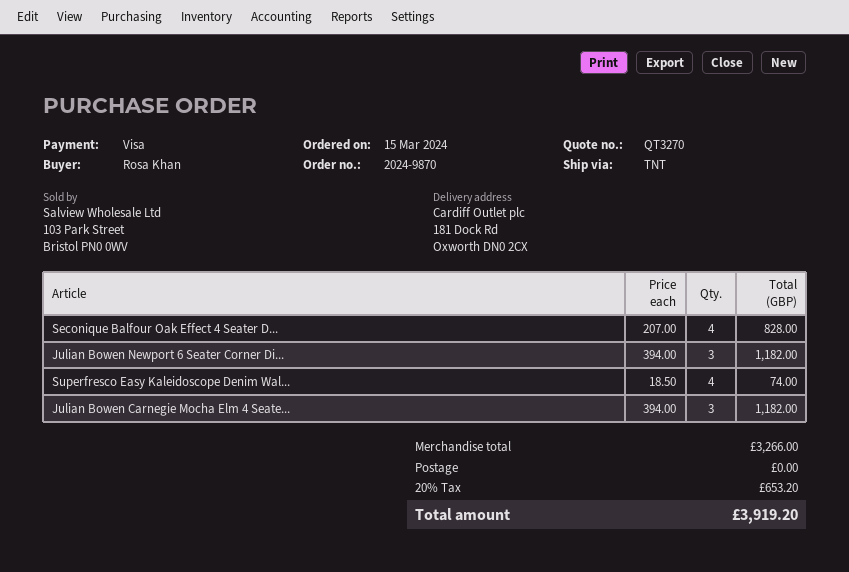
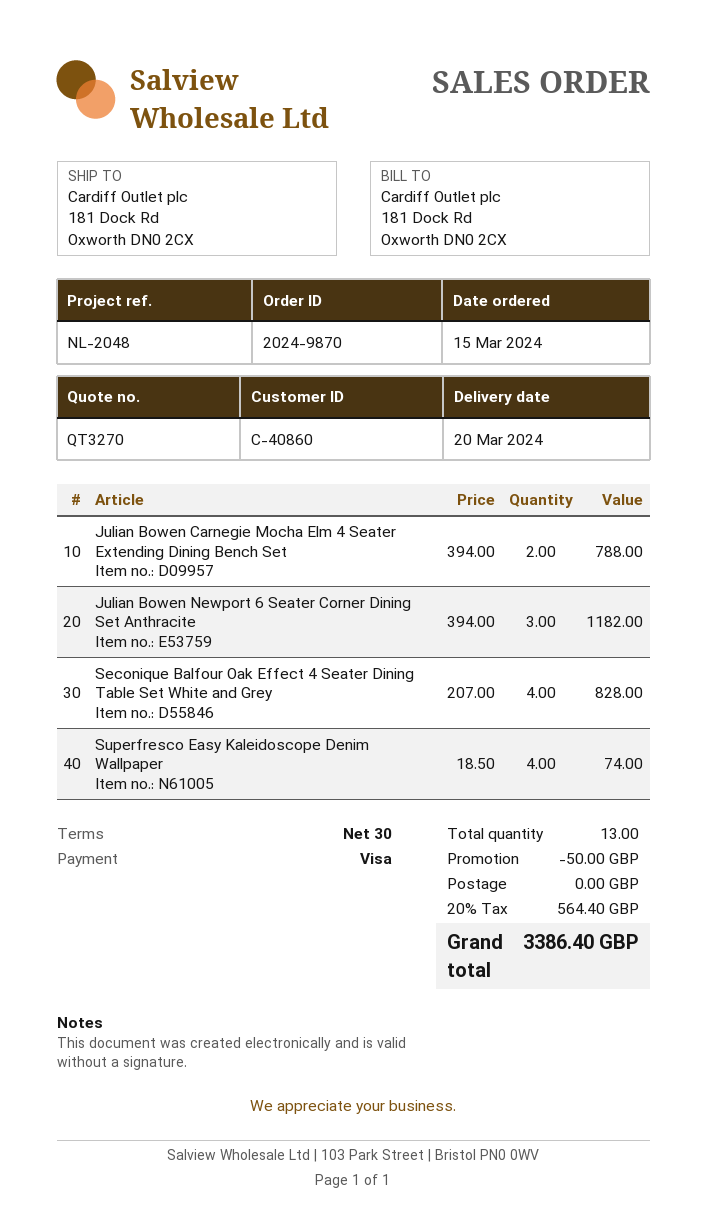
Julian Bowen Carnegie Mocha Elm 4 Seate...: 3 x 394.00 = 1182.00 -> 2 x 394.00 = 788.00
discount: none -> 50.00
tax: 20% = 653.20 -> 20% = 564.40
total: 3919.20 -> 3386.40

